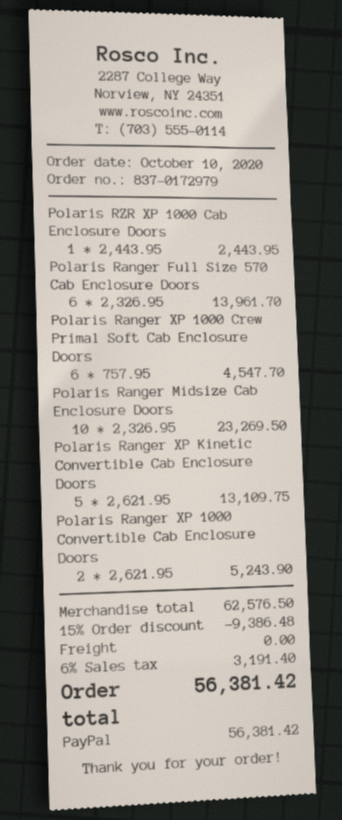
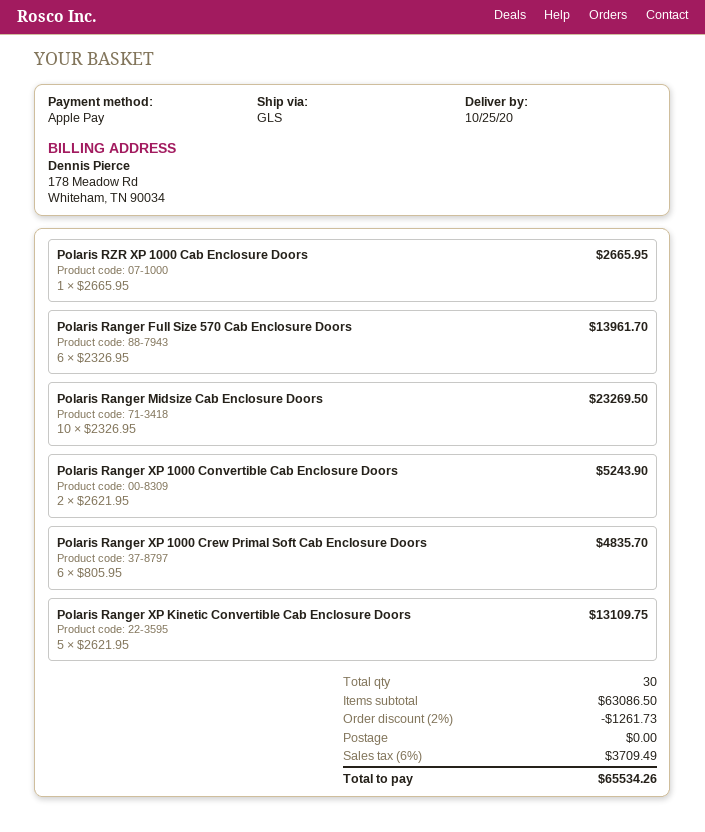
payment method: PayPal -> Apple Pay
Polaris RZR XP 1000 Cab Enclosure Doors: 1 x 2443.95 = 2443.95 -> 1 x 2665.95 = 2665.95
Polaris Ranger XP 1000 Crew Primal Soft Cab Enclosure Doors: 6 x 757.95 = 4547.70 -> 6 x 805.95 = 4835.70
subtotal: 62576.50 -> 63086.50
discount: 15% = 9386.48 -> 2% = 1261.73
tax: 6% = 3191.40 -> 6% = 3709.49
total: 56381.42 -> 65534.26

